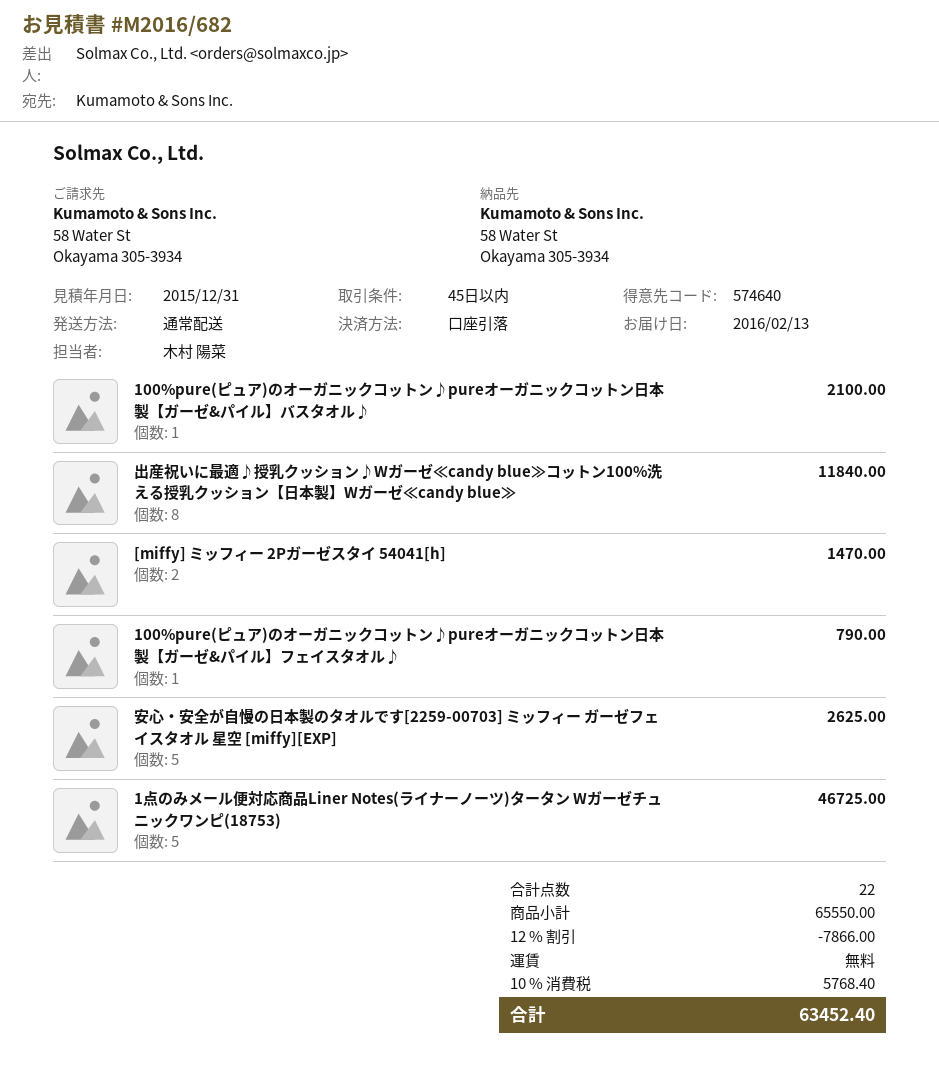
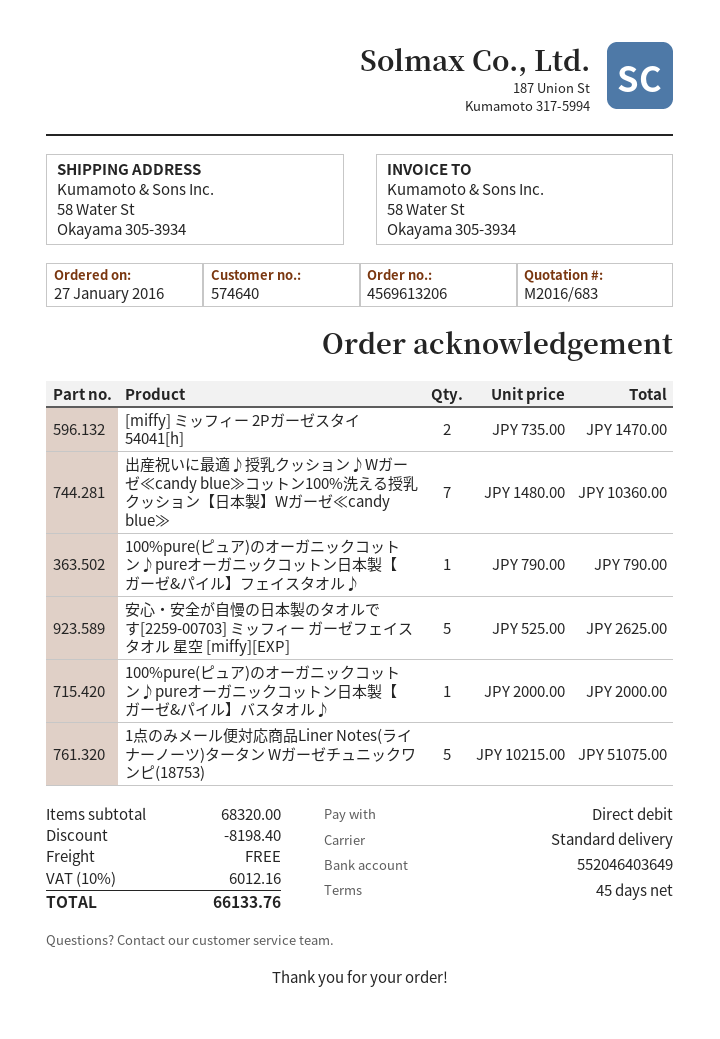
quote number: M2016/682 -> M2016/683
100%pure(ピュア)のオーガニックコットン♪pureオーガニックコットン日本製【ガーゼ&パイル】バスタオル♪: 1 for 2100.00 -> 1 for 2000.00
出産祝いに最適♪授乳クッション♪Wガーゼ≪candy blue≫コットン100%洗える授乳クッション【日本製】Wガーゼ≪candy blue≫: 8 for 11840.00 -> 7 for 10360.00
1点のみメール便対応商品Liner Notes(ライナーノーツ)タータン Wガーゼチュニックワンピ(18753): 5 for 46725.00 -> 5 for 51075.00
subtotal: 65550.00 -> 68320.00
discount: 7866.00 -> 8198.40
tax: 10% = 5768.40 -> 10% = 6012.16
total: 63452.40 -> 66133.76

